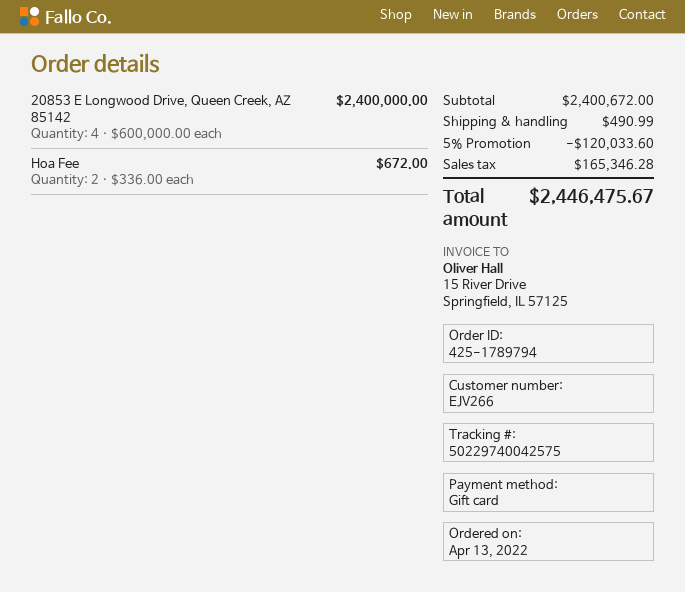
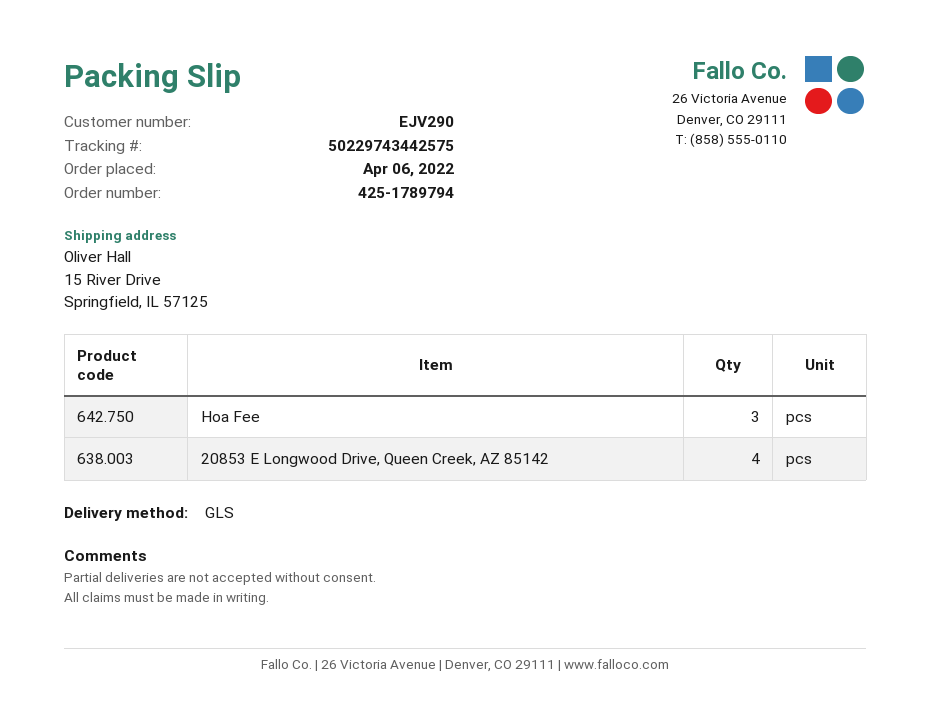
order date: 2022-04-13 -> 2022-04-06
customer number: EJV266 -> EJV290
tracking number: 50229740042575 -> 50229743442575
Hoa Fee: 2 -> 3

